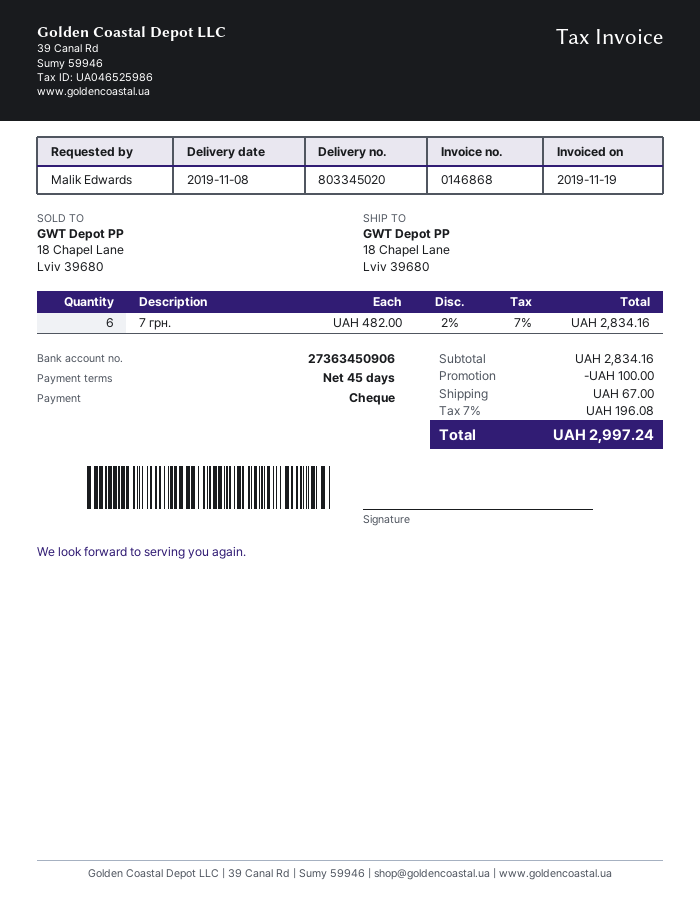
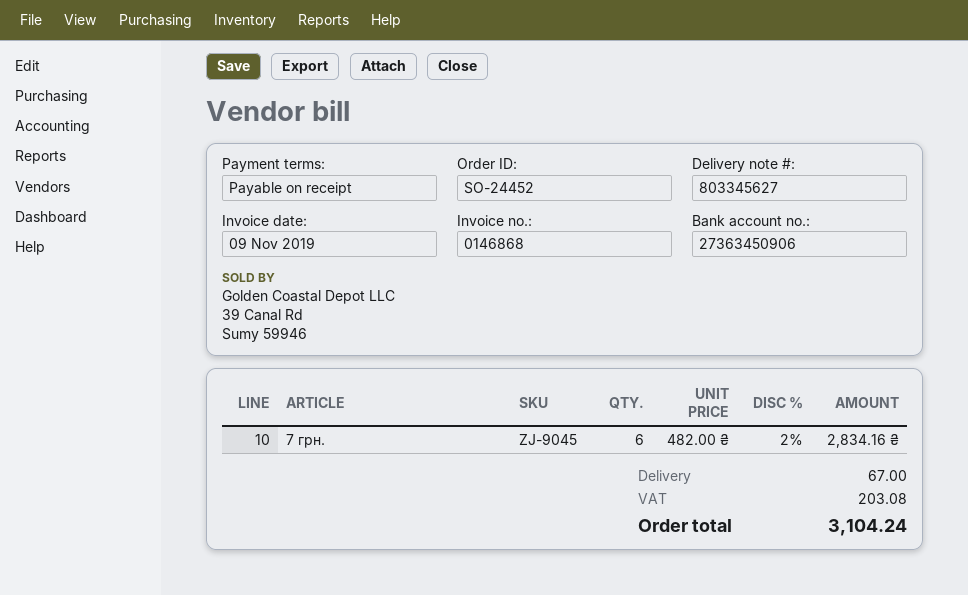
delivery note number: 803345020 -> 803345627
invoice date: 2019-11-19 -> 2019-11-09
payment terms: 45 days -> on receipt
discount: 100.00 -> none
tax: 196.08 -> 203.08
total: 2997.24 -> 3104.24

